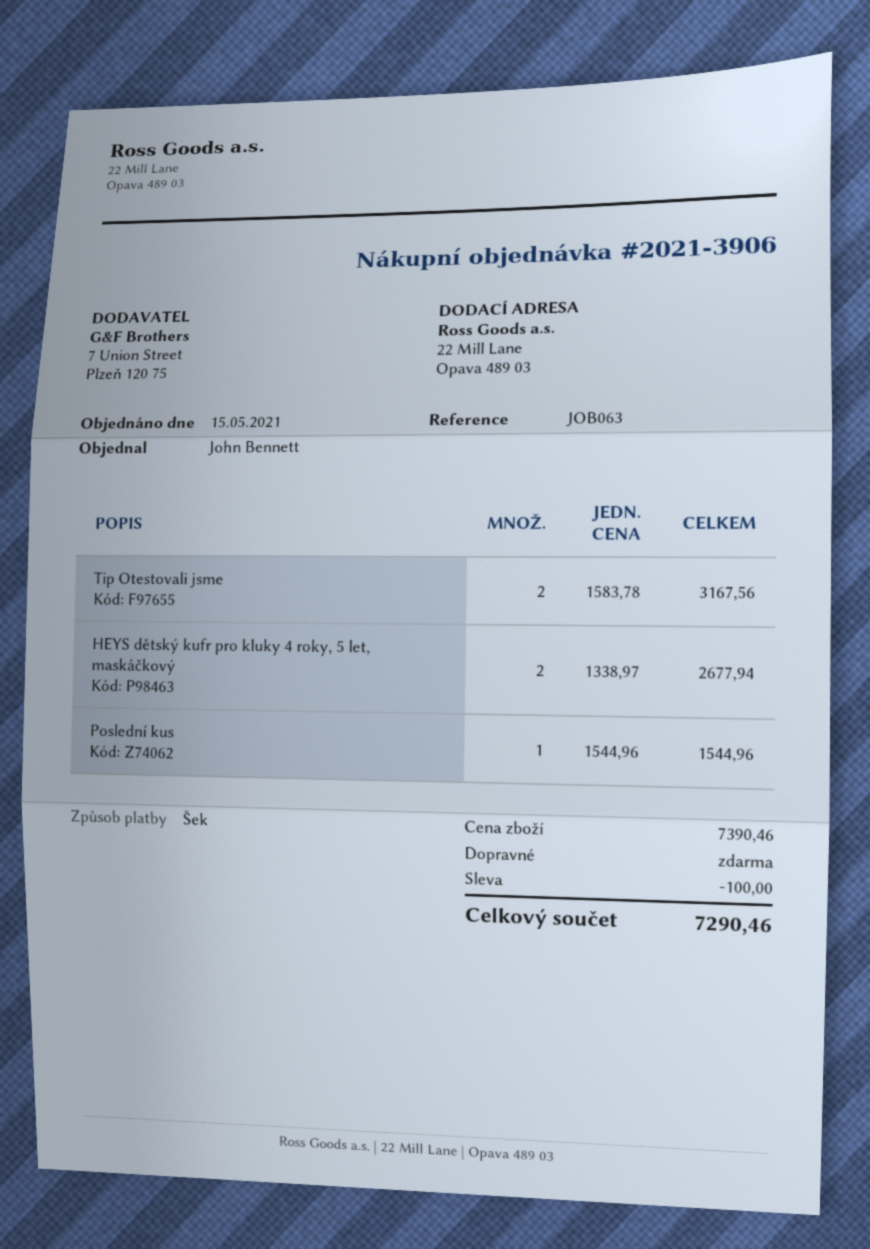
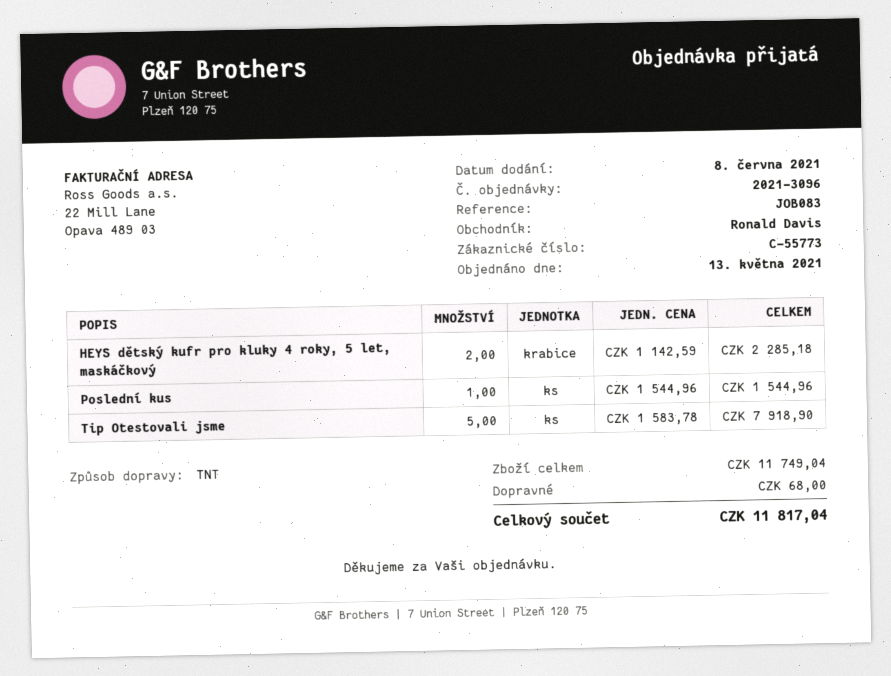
order number: 2021-3906 -> 2021-3096
order date: 2021-05-15 -> 2021-05-13
reference: JOB063 -> JOB083
Tip Otestovali jsme: 2 x 1583.78 = 3167.56 -> 5 x 1583.78 = 7918.90
HEYS dětský kufr pro kluky 4 roky, 5 let, maskáčkový: 2 x 1338.97 = 2677.94 -> 2 x 1142.59 = 2285.18
subtotal: 7390.46 -> 11749.04
discount: 100.00 -> none
shipping: 0.00 -> 68.00
total: 7290.46 -> 11817.04

